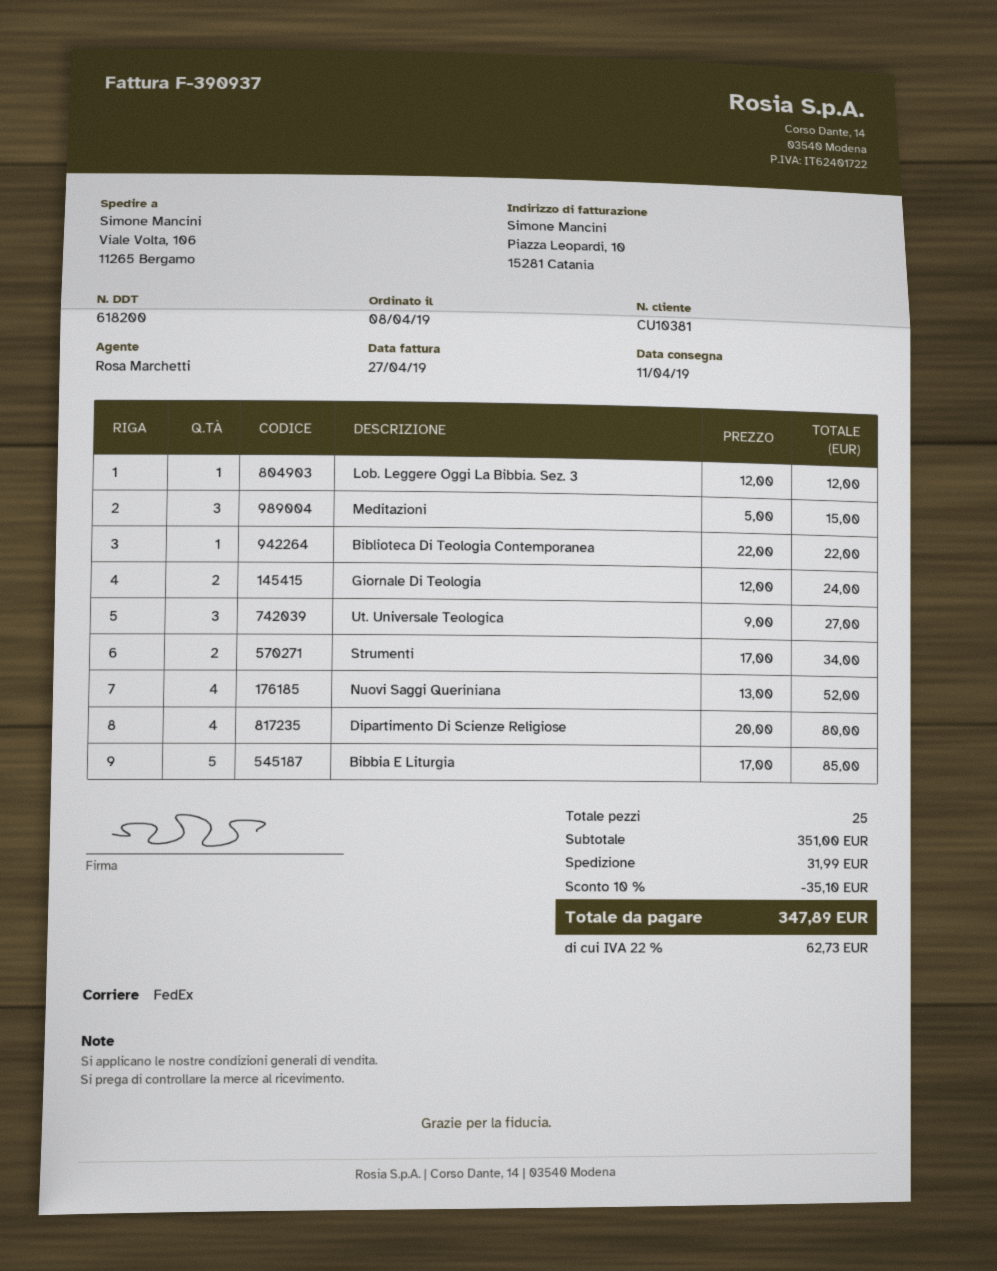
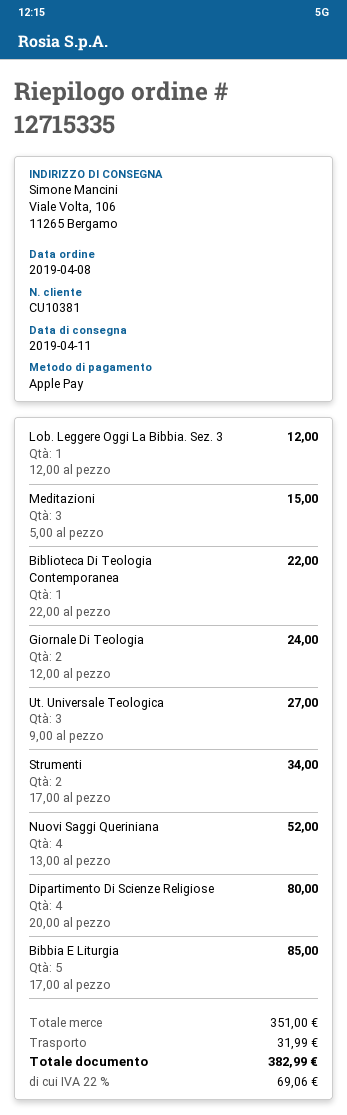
discount: 10% = 35.10 -> none
tax: 22% = 62.73 -> 22% = 69.06
total: 347.89 -> 382.99

